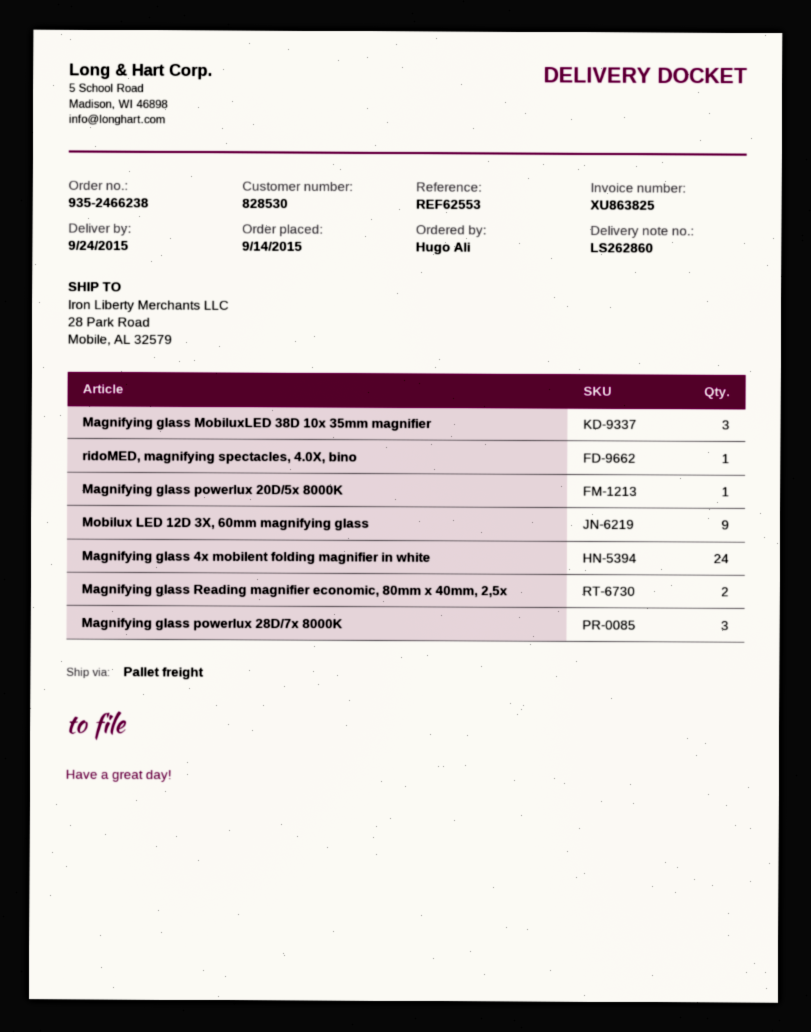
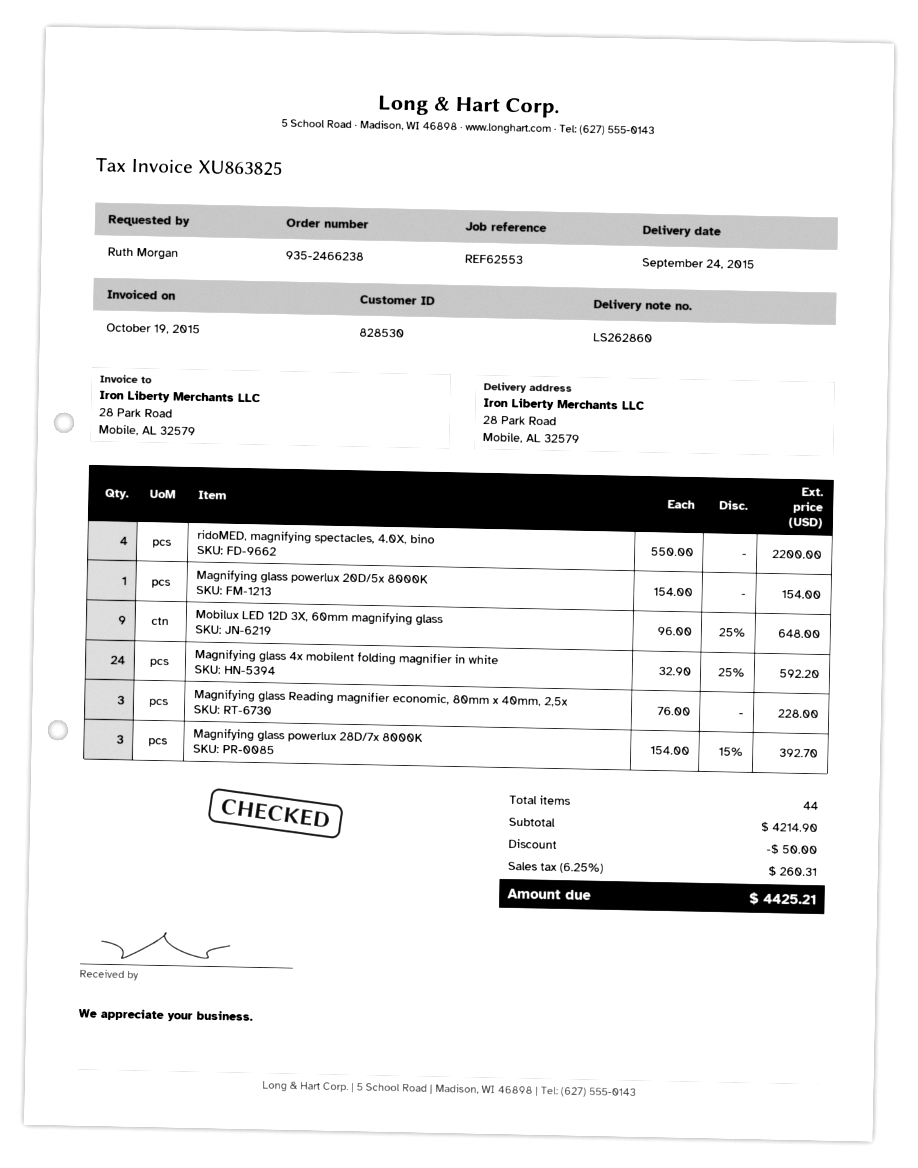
ordered by: Hugo Ali -> Ruth Morgan
Magnifying glass MobiluxLED 38D 10x 35mm magnifier: 3 -> none
ridoMED, magnifying spectacles, 4.0X, bino: 1 -> 4
Magnifying glass Reading magnifier economic, 80mm x 40mm, 2,5x: 2 -> 3

